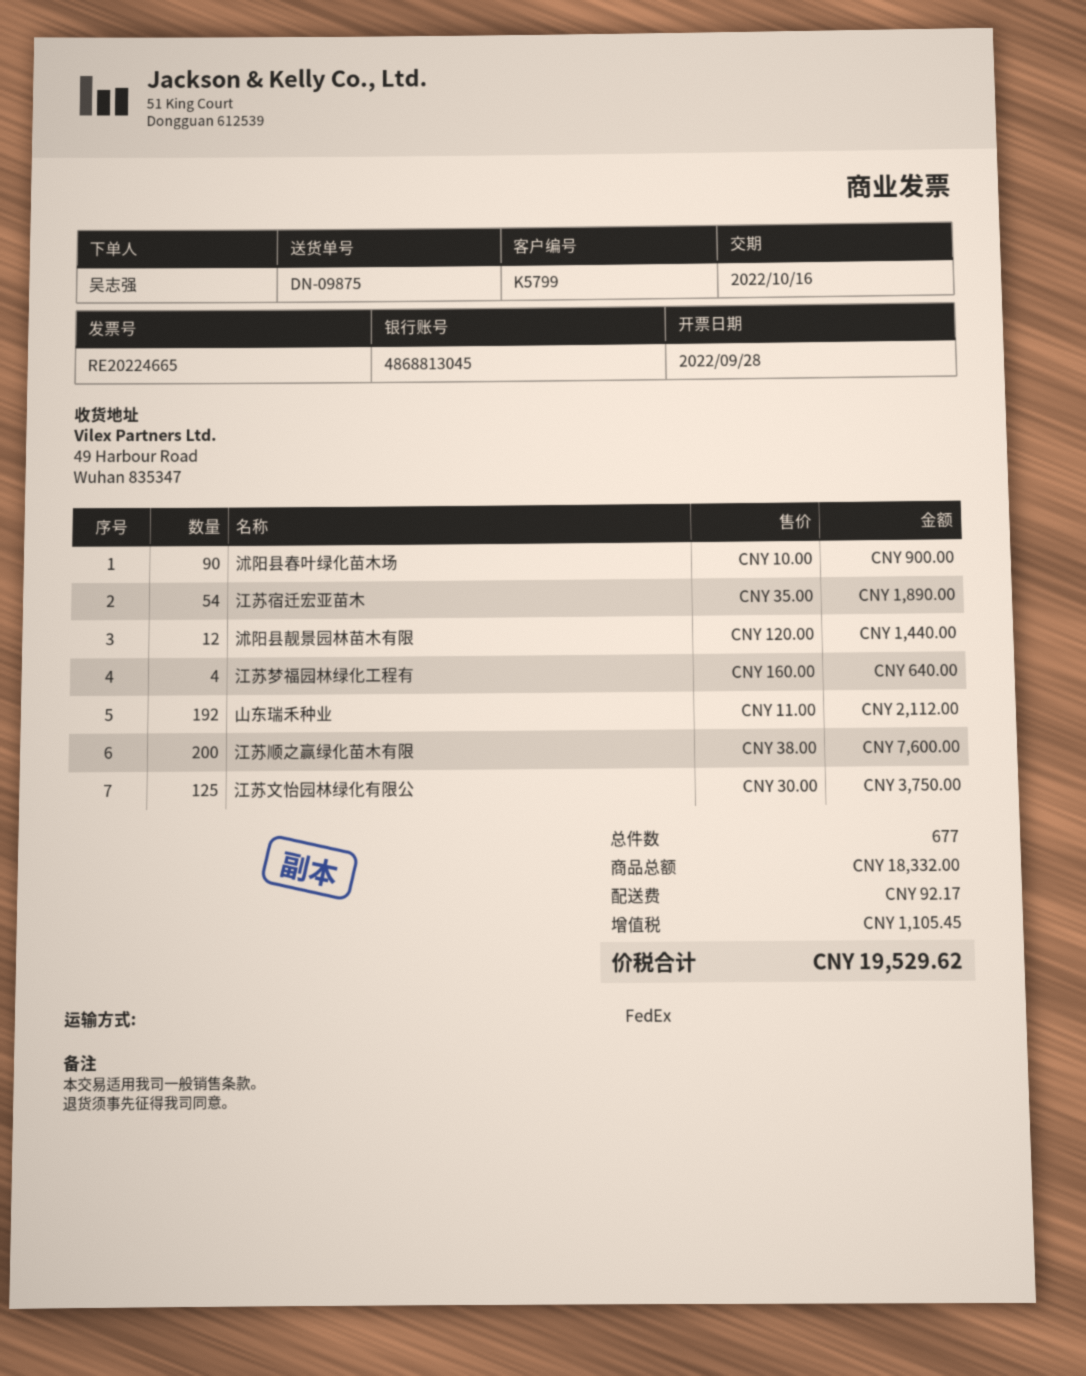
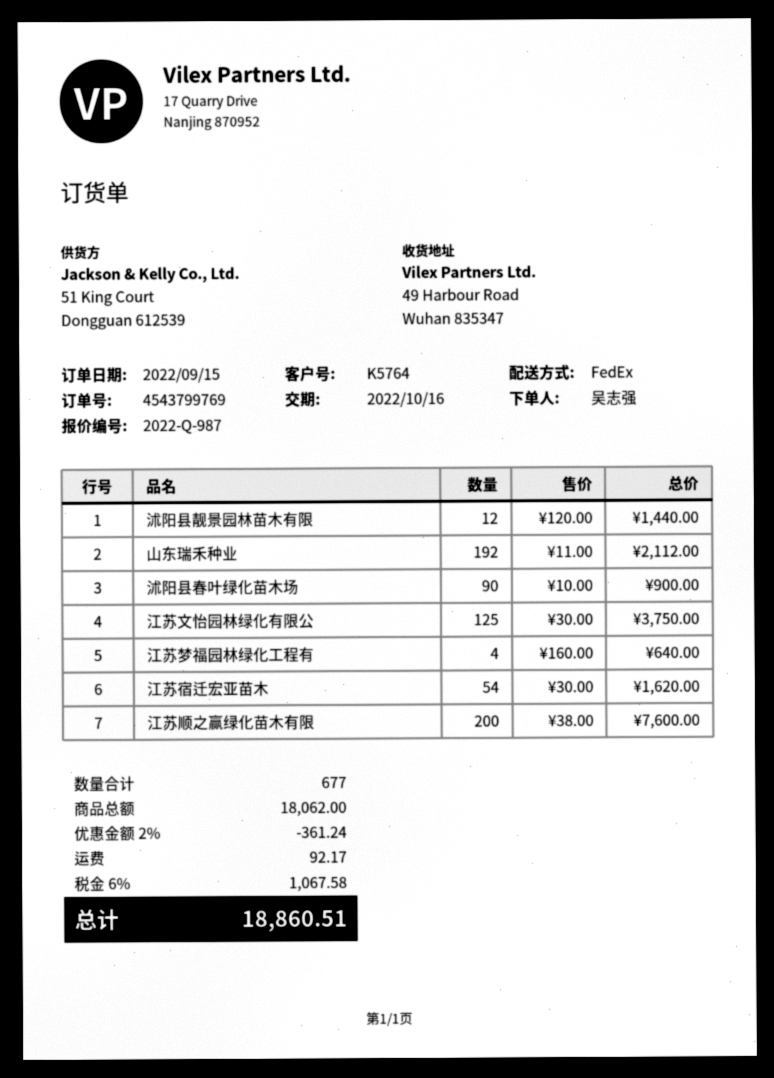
customer number: K5799 -> K5764
江苏宿迁宏亚苗木: 54 x 35.00 = 1890.00 -> 54 x 30.00 = 1620.00
subtotal: 18332.00 -> 18062.00
discount: none -> 2% = 361.24
tax: 1105.45 -> 1067.58
total: 19529.62 -> 18860.51

